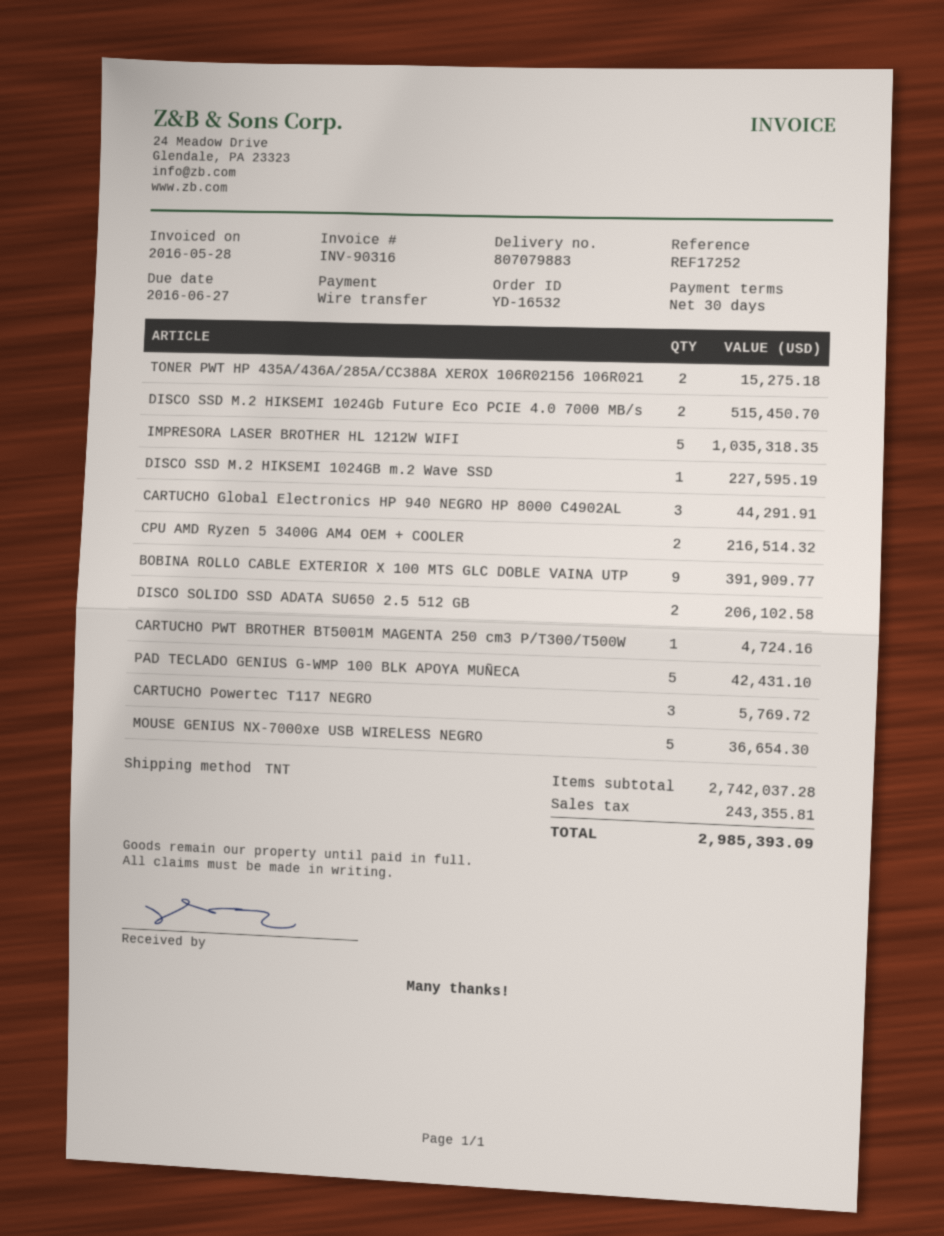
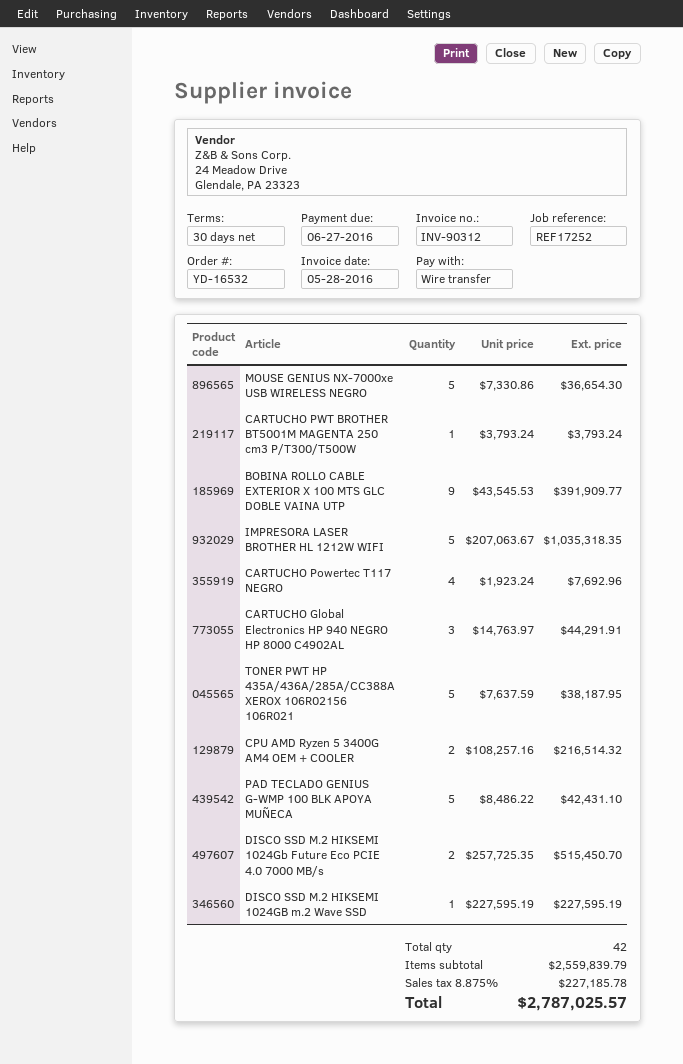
invoice number: INV-90316 -> INV-90312
TONER PWT HP 435A/436A/285A/CC388A XEROX 106R02156 106R021: 2 for 15275.18 -> 5 for 38187.95
DISCO SOLIDO SSD ADATA SU650 2.5 512 GB: 2 for 206102.58 -> none
CARTUCHO PWT BROTHER BT5001M MAGENTA 250 cm3 P/T300/T500W: 1 for 4724.16 -> 1 for 3793.24
CARTUCHO Powertec T117 NEGRO: 3 for 5769.72 -> 4 for 7692.96
subtotal: 2742037.28 -> 2559839.79
tax: 243355.81 -> 227185.78
total: 2985393.09 -> 2787025.57

